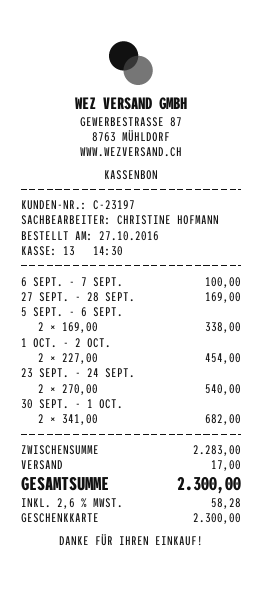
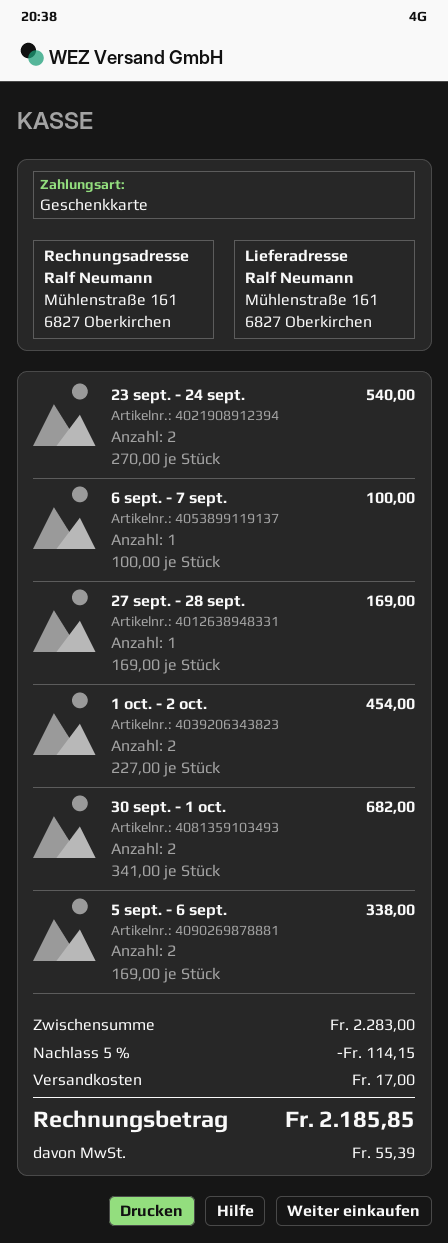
discount: none -> 5% = 114.15
tax: 58.28 -> 55.39
total: 2300.00 -> 2185.85

